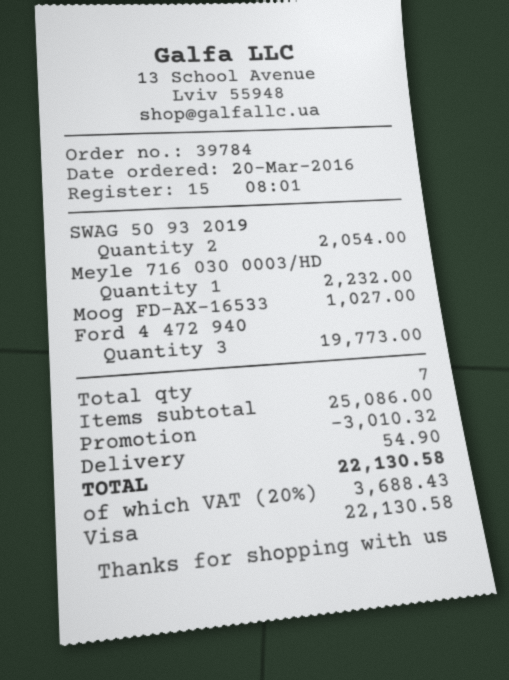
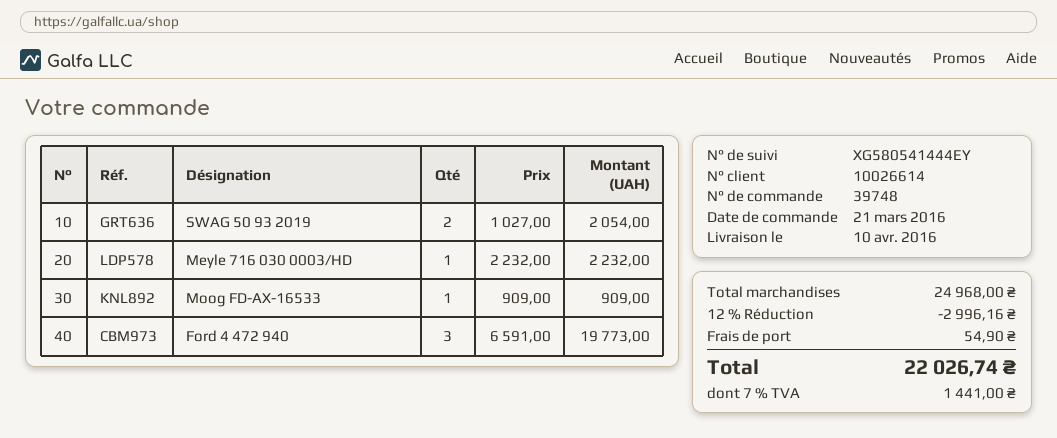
order number: 39784 -> 39748
order date: 2016-03-20 -> 2016-03-21
Moog FD-AX-16533: 1 for 1027.00 -> 1 for 909.00
subtotal: 25086.00 -> 24968.00
discount: 3010.32 -> 2996.16
tax: 20% = 3688.43 -> 7% = 1441.00
total: 22130.58 -> 22026.74

